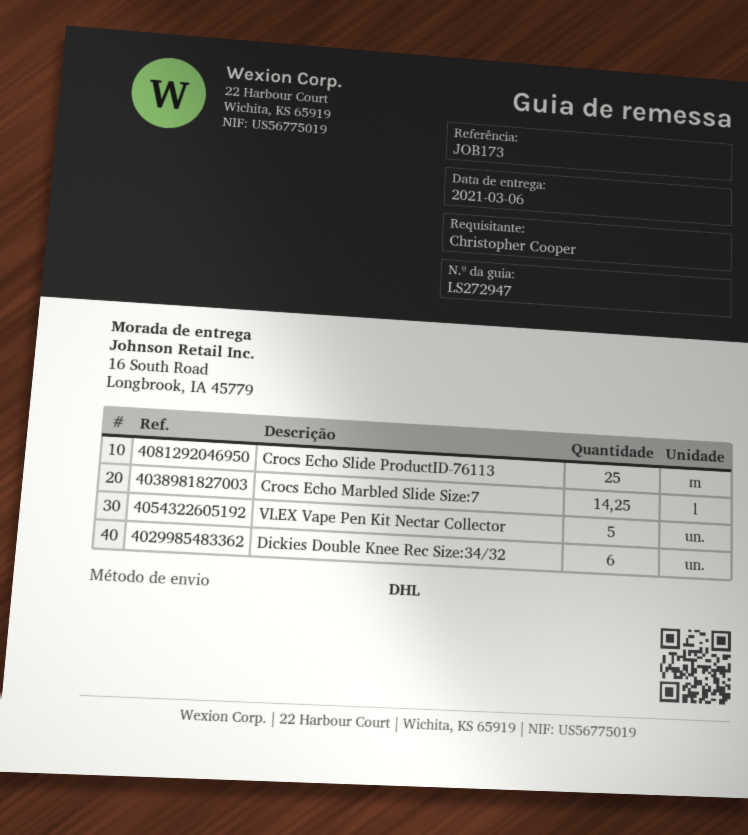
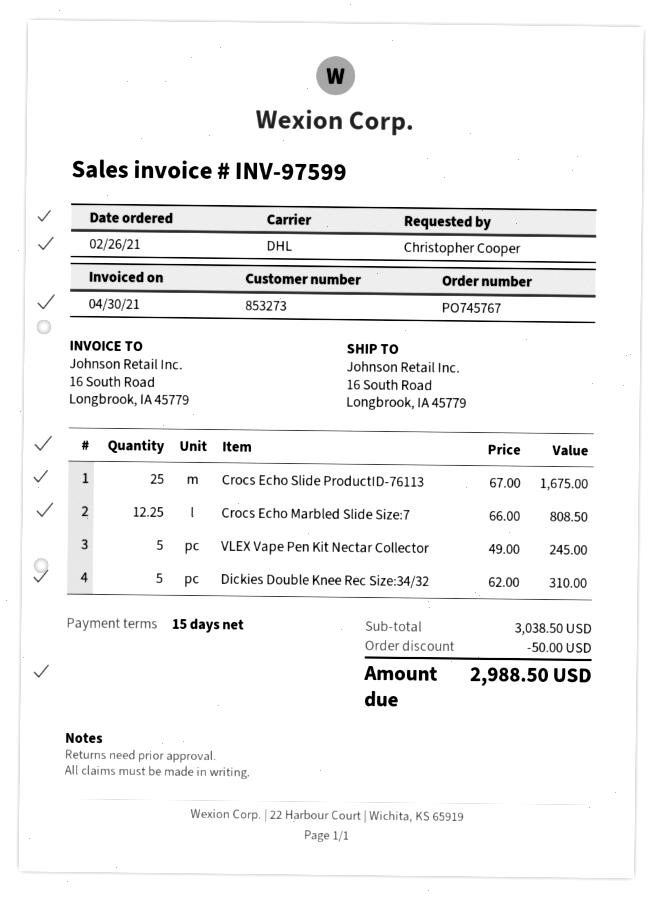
Crocs Echo Marbled Slide Size:7: 14.25 -> 12.25
Dickies Double Knee Rec Size:34/32: 6 -> 5

